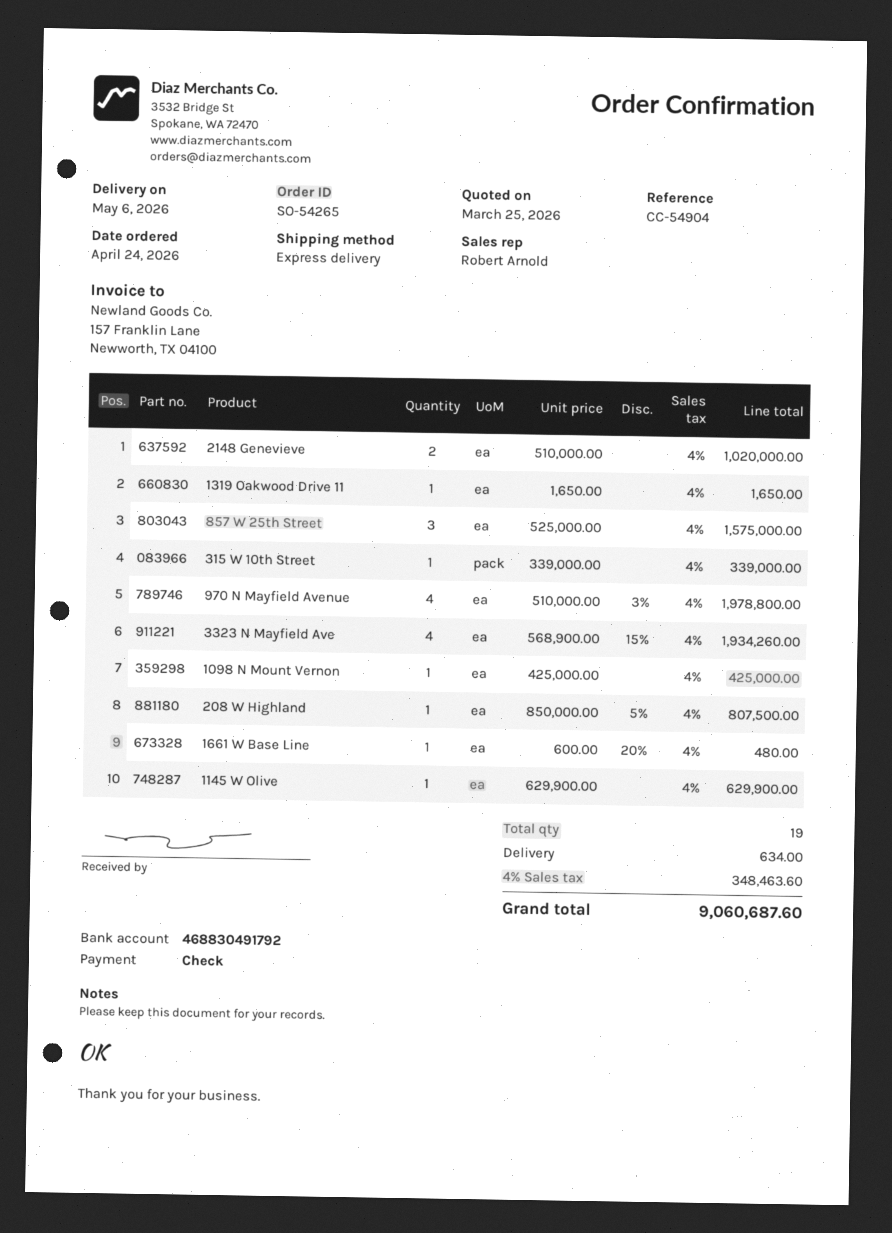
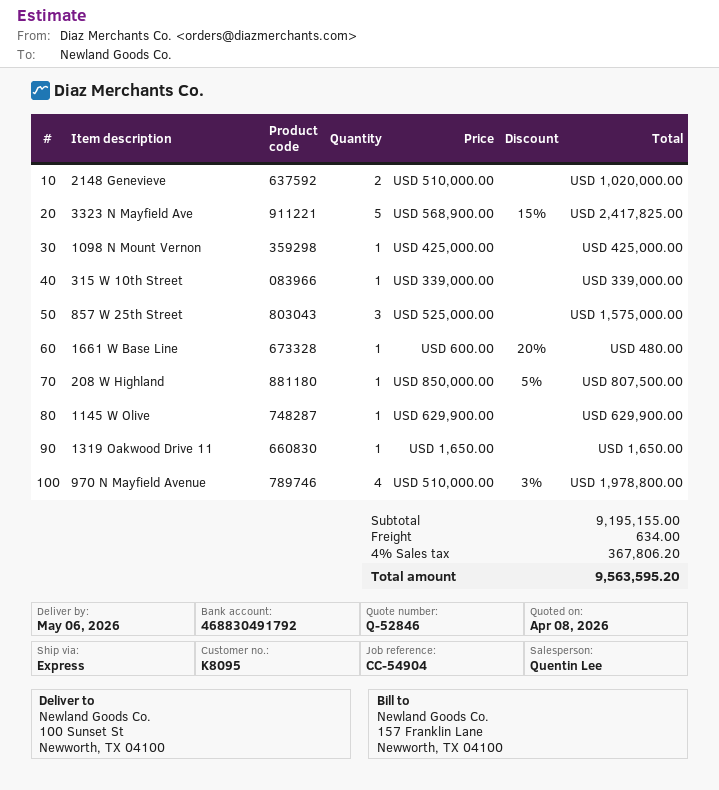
quote date: 2026-03-25 -> 2026-04-08
sales rep: Robert Arnold -> Quentin Lee
3323 N Mayfield Ave: 4 x 568900.00 - 15% = 1934260.00 -> 5 x 568900.00 - 15% = 2417825.00
tax: 4% = 348463.60 -> 4% = 367806.20
total: 9060687.60 -> 9563595.20

